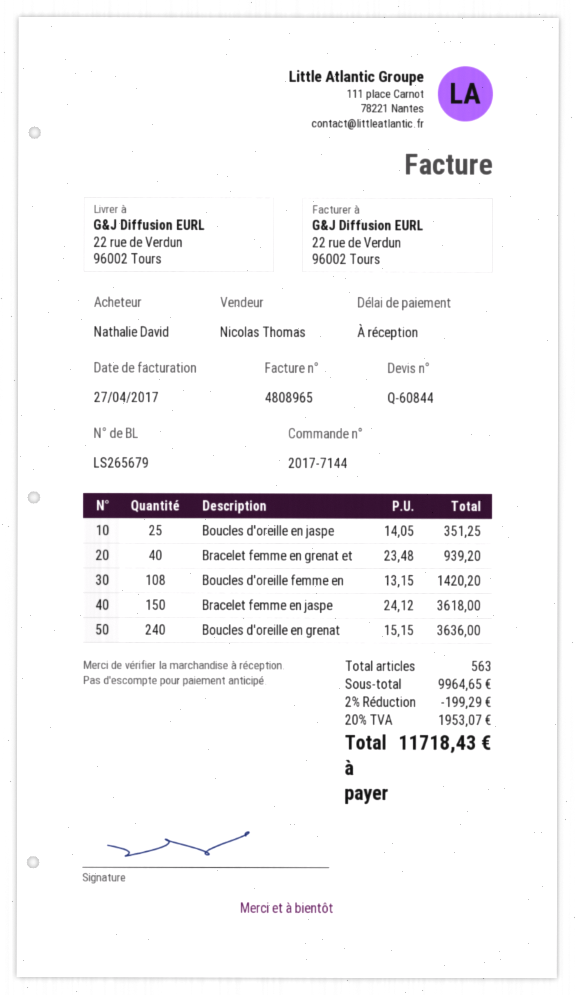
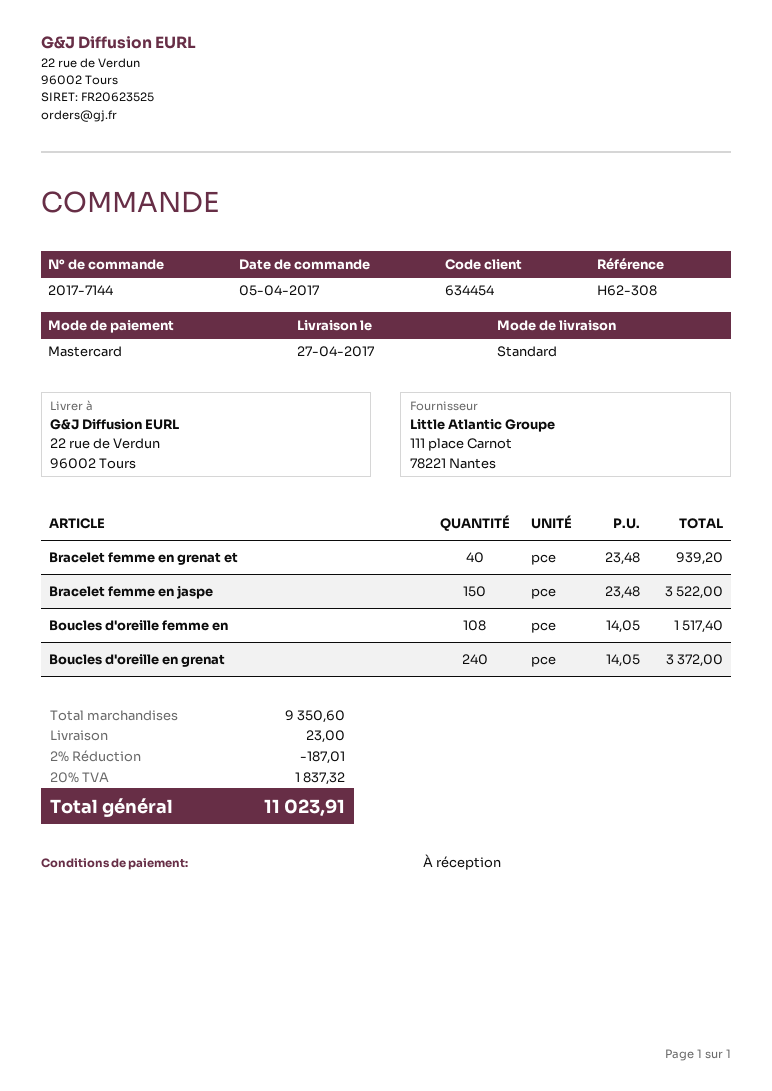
Boucles d'oreille en jaspe: 25 x 14.05 = 351.25 -> none
Boucles d'oreille femme en: 108 x 13.15 = 1420.20 -> 108 x 14.05 = 1517.40
Bracelet femme en jaspe: 150 x 24.12 = 3618.00 -> 150 x 23.48 = 3522.00
Boucles d'oreille en grenat: 240 x 15.15 = 3636.00 -> 240 x 14.05 = 3372.00
subtotal: 9964.65 -> 9350.60
discount: 2% = 199.29 -> 2% = 187.01
shipping: none -> 23.00
tax: 20% = 1953.07 -> 20% = 1837.32
total: 11718.43 -> 11023.91

